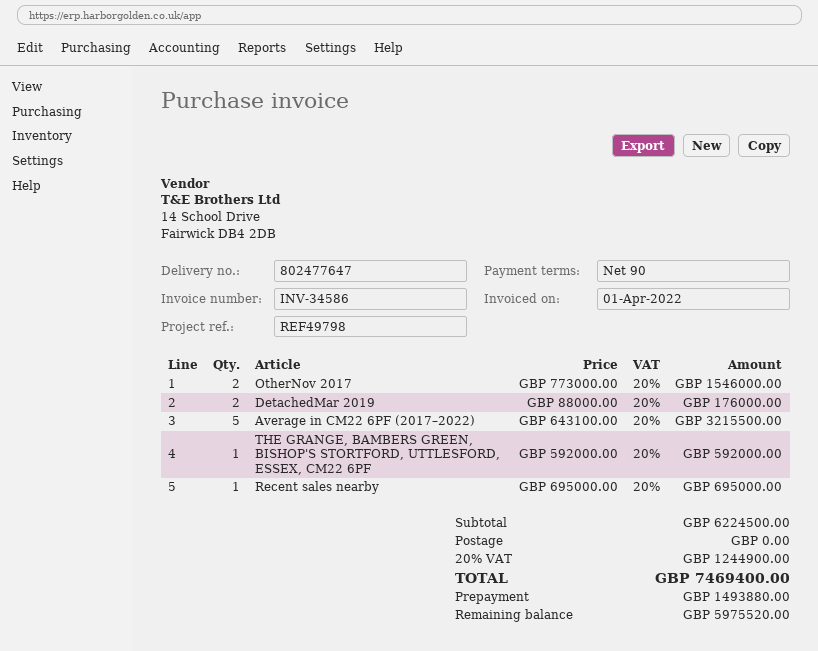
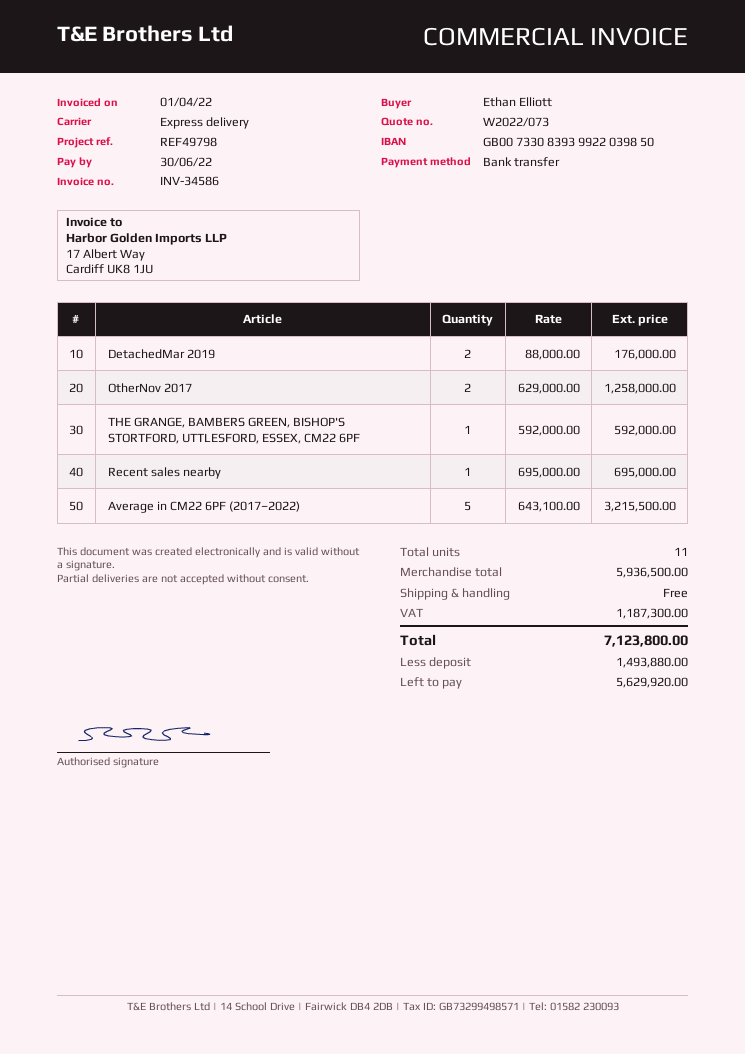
OtherNov 2017: 2 x 773000.00 = 1546000.00 -> 2 x 629000.00 = 1258000.00
subtotal: 6224500.00 -> 5936500.00
tax: 1244900.00 -> 1187300.00
total: 7469400.00 -> 7123800.00
balance: 5975520.00 -> 5629920.00

